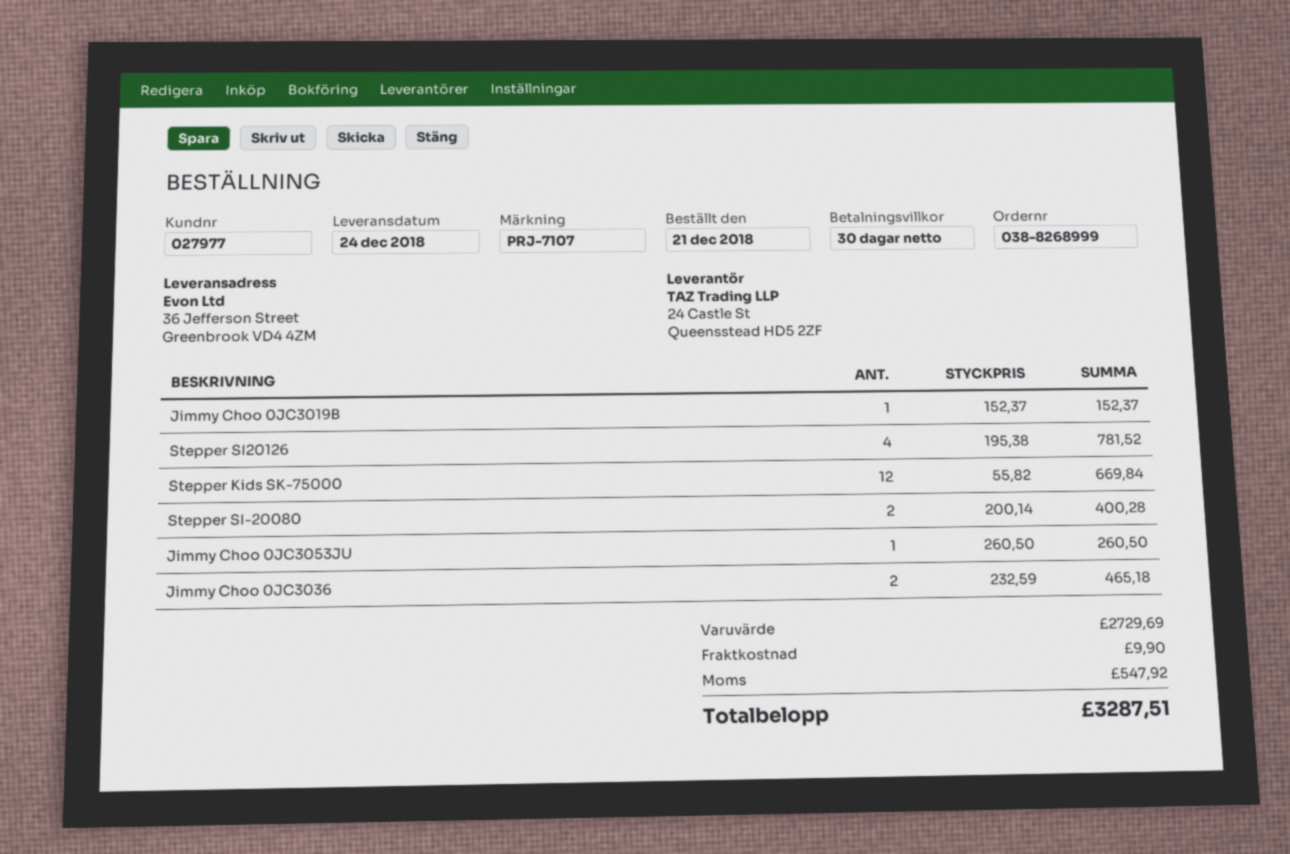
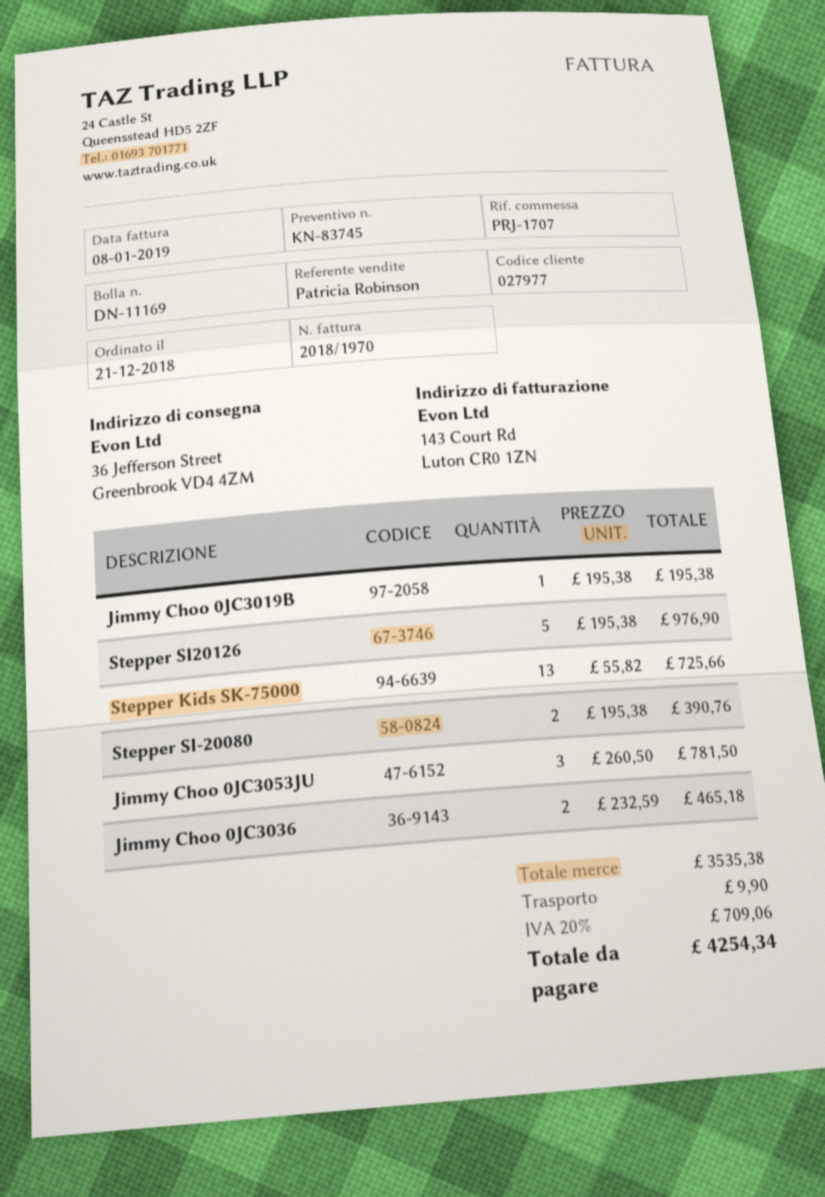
reference: PRJ-7107 -> PRJ-1707
Jimmy Choo 0JC3019B: 1 x 152.37 = 152.37 -> 1 x 195.38 = 195.38
Stepper SI20126: 4 x 195.38 = 781.52 -> 5 x 195.38 = 976.90
Stepper Kids SK-75000: 12 x 55.82 = 669.84 -> 13 x 55.82 = 725.66
Stepper SI-20080: 2 x 200.14 = 400.28 -> 2 x 195.38 = 390.76
Jimmy Choo 0JC3053JU: 1 x 260.50 = 260.50 -> 3 x 260.50 = 781.50
subtotal: 2729.69 -> 3535.38
tax: 547.92 -> 709.06
total: 3287.51 -> 4254.34

